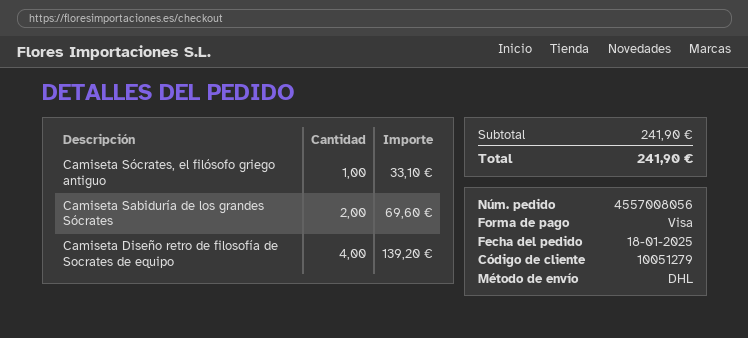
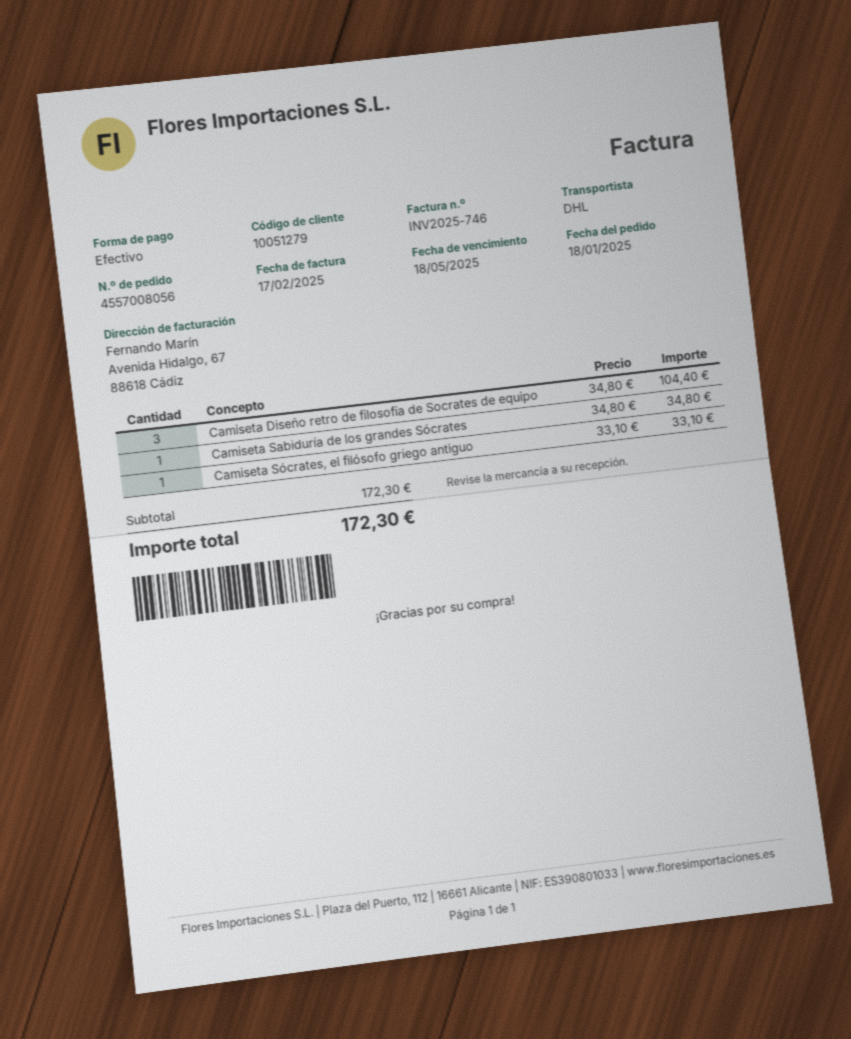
payment method: Visa -> cash
Camiseta Sabiduría de los grandes Sócrates: 2 for 69.60 -> 1 for 34.80
Camiseta Diseño retro de filosofía de Socrates de equipo: 4 for 139.20 -> 3 for 104.40
subtotal: 241.90 -> 172.30
total: 241.90 -> 172.30

